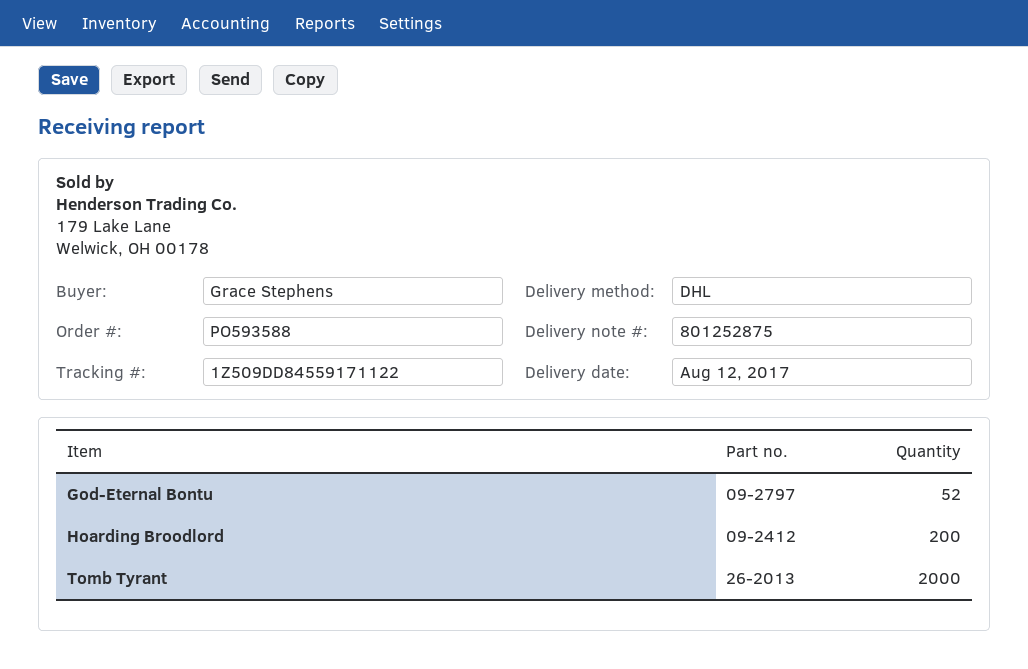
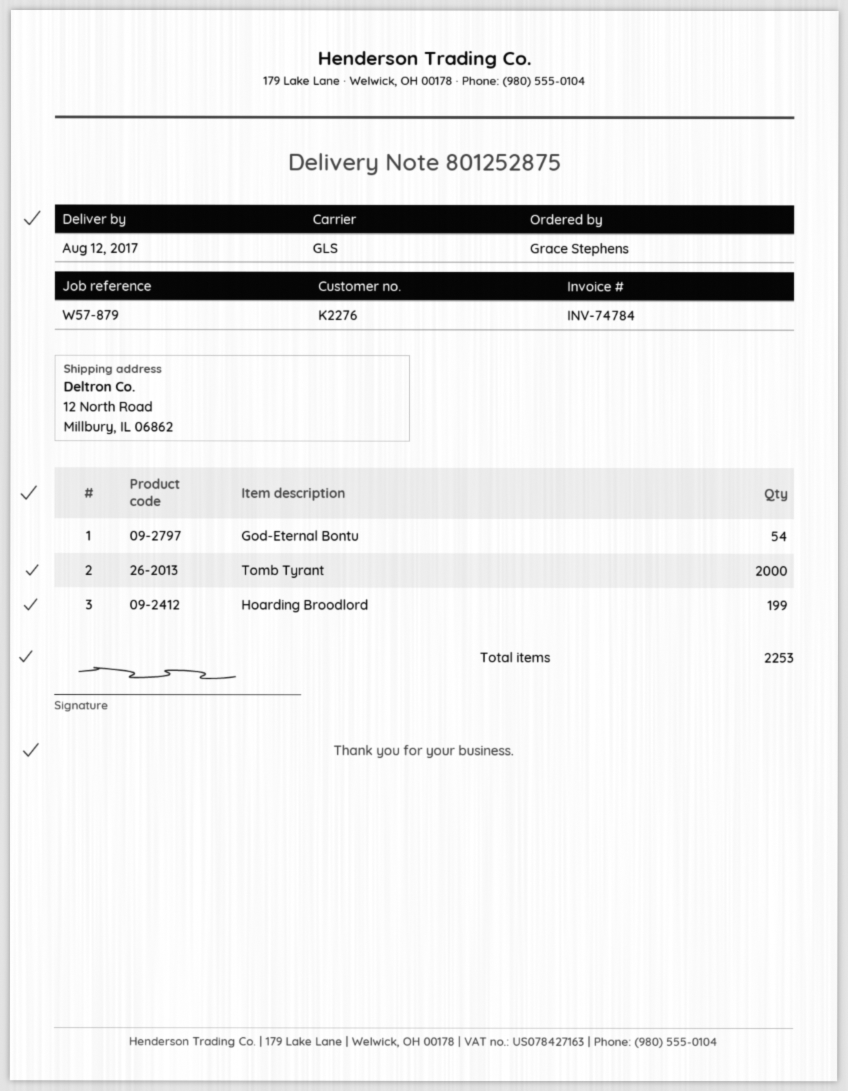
shipping method: DHL -> GLS
God-Eternal Bontu: 52 -> 54
Hoarding Broodlord: 200 -> 199

